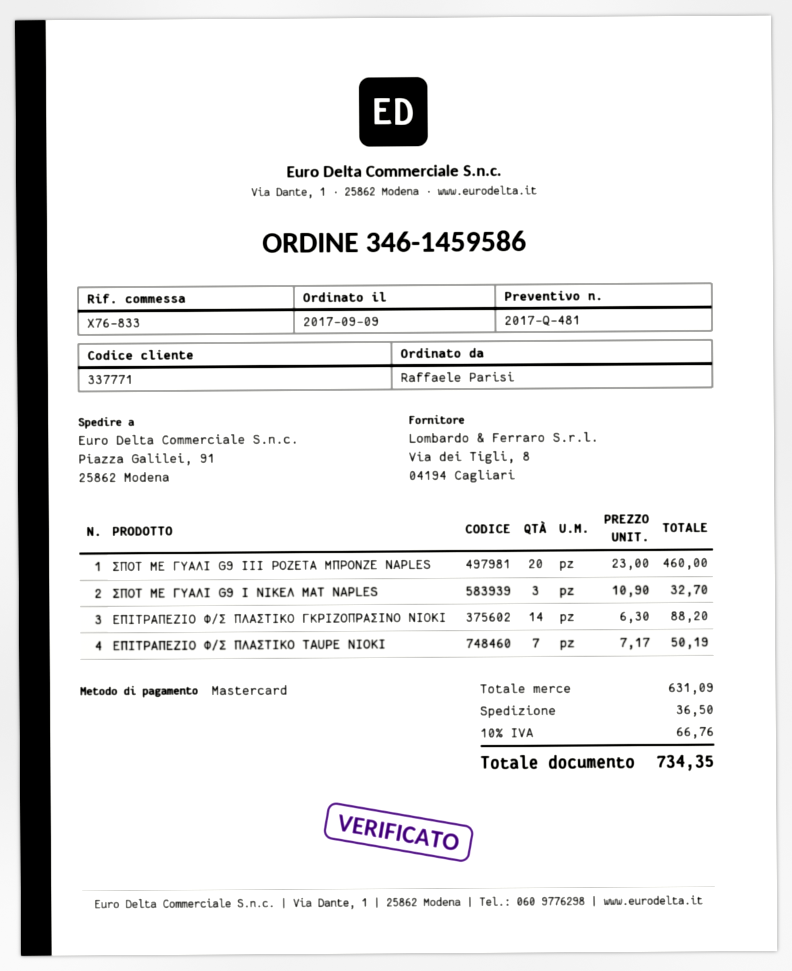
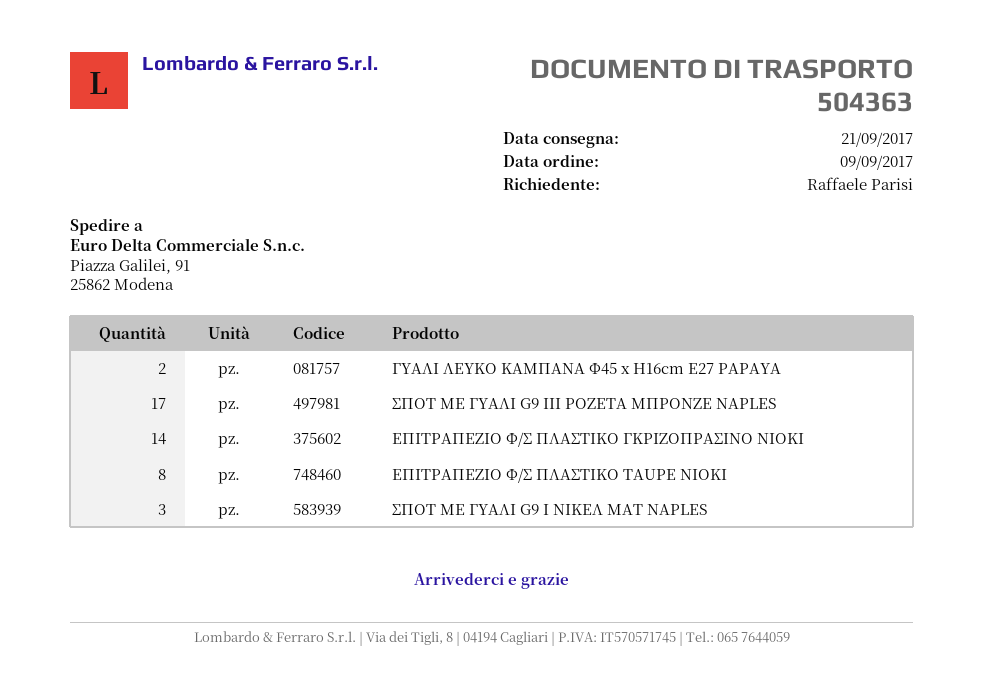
ΣΠΟΤ ΜΕ ΓΥΑΛΙ G9 III ΡΟΖΕΤΑ ΜΠΡΟΝΖΕ NAPLES: 20 -> 17
ΕΠΙΤΡΑΠΕΖΙΟ Φ/Σ ΠΛΑΣΤΙΚΟ TAUPE NIOKI: 7 -> 8
ΓΥΑΛΙ ΛΕΥΚΟ ΚΑΜΠΑΝΑ Φ45 x H16cm E27 PAPAYA: none -> 2

